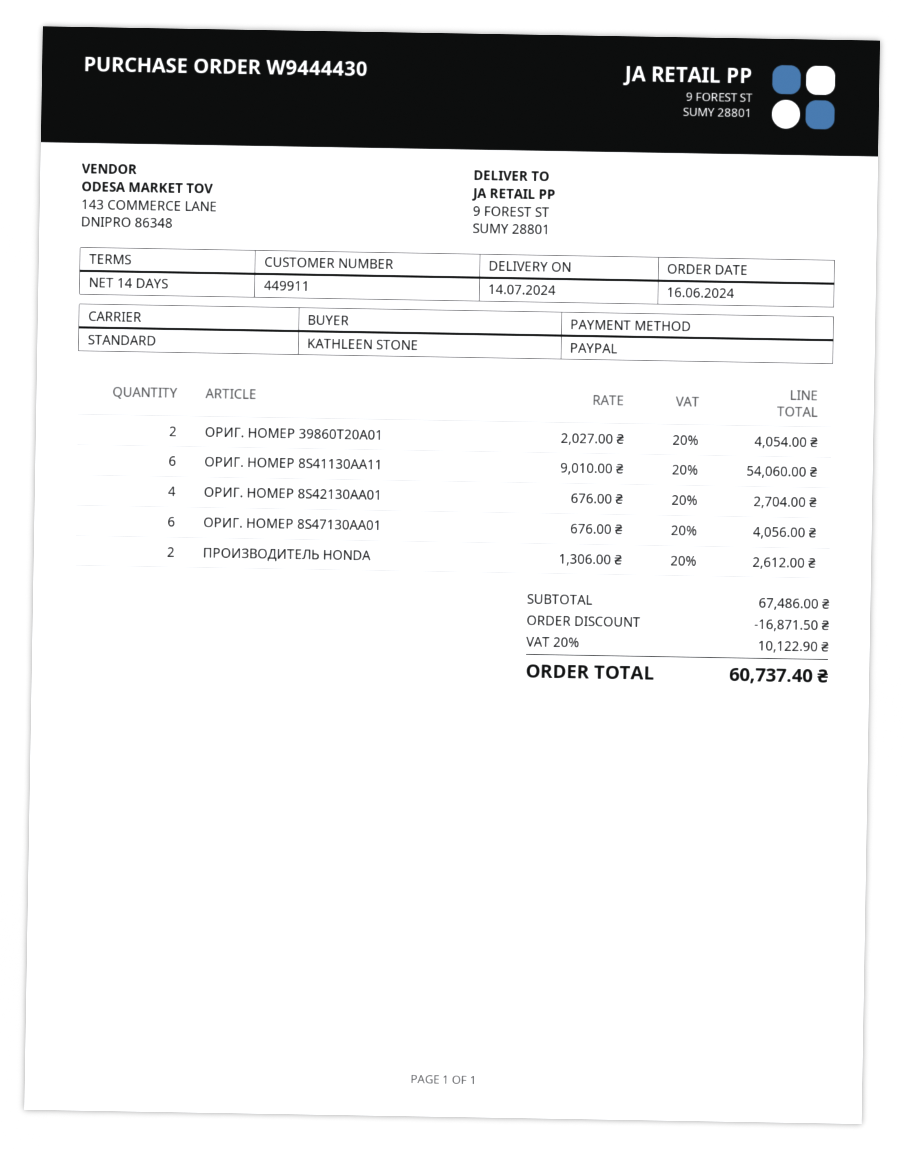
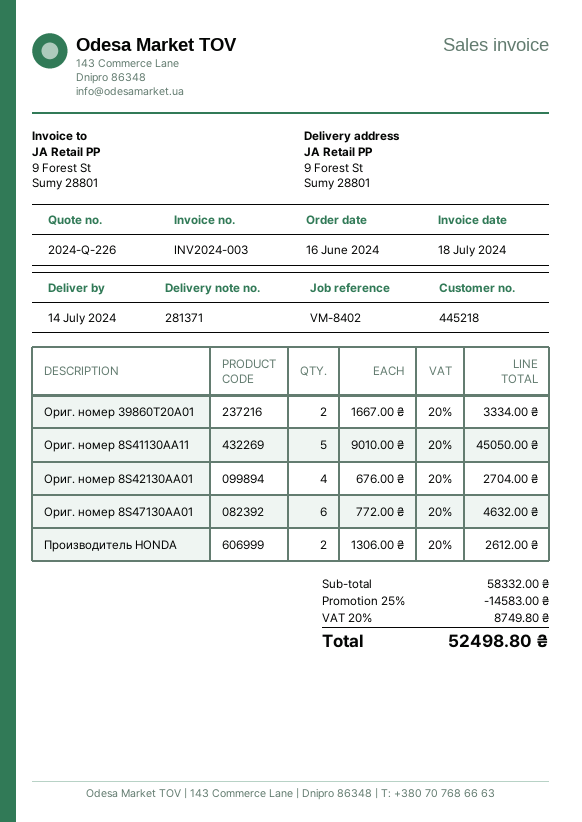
customer number: 449911 -> 445218
ОРИГ. НОМЕР 39860T20A01: 2 x 2027.00 = 4054.00 -> 2 x 1667.00 = 3334.00
ОРИГ. НОМЕР 8S41130AA11: 6 x 9010.00 = 54060.00 -> 5 x 9010.00 = 45050.00
ОРИГ. НОМЕР 8S47130AA01: 6 x 676.00 = 4056.00 -> 6 x 772.00 = 4632.00
subtotal: 67486.00 -> 58332.00
discount: 16871.50 -> 14583.00
tax: 20% = 10122.90 -> 20% = 8749.80
total: 60737.40 -> 52498.80

